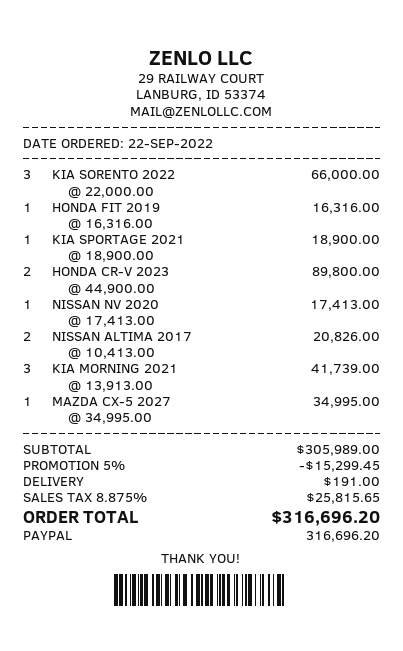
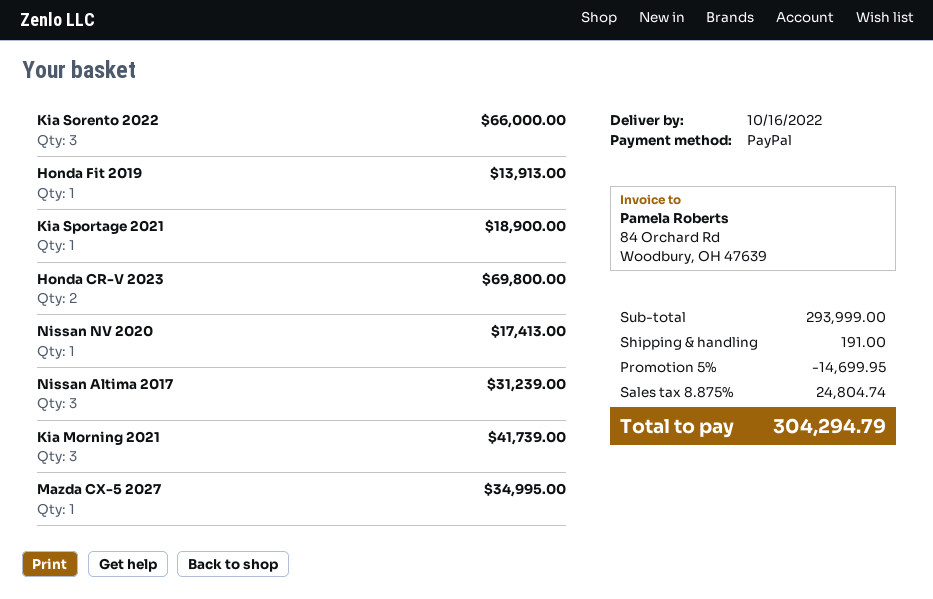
HONDA FIT 2019: 1 for 16316.00 -> 1 for 13913.00
HONDA CR-V 2023: 2 for 89800.00 -> 2 for 69800.00
NISSAN ALTIMA 2017: 2 for 20826.00 -> 3 for 31239.00
subtotal: 305989.00 -> 293999.00
discount: 5% = 15299.45 -> 5% = 14699.95
tax: 8.875% = 25815.65 -> 8.875% = 24804.74
total: 316696.20 -> 304294.79

